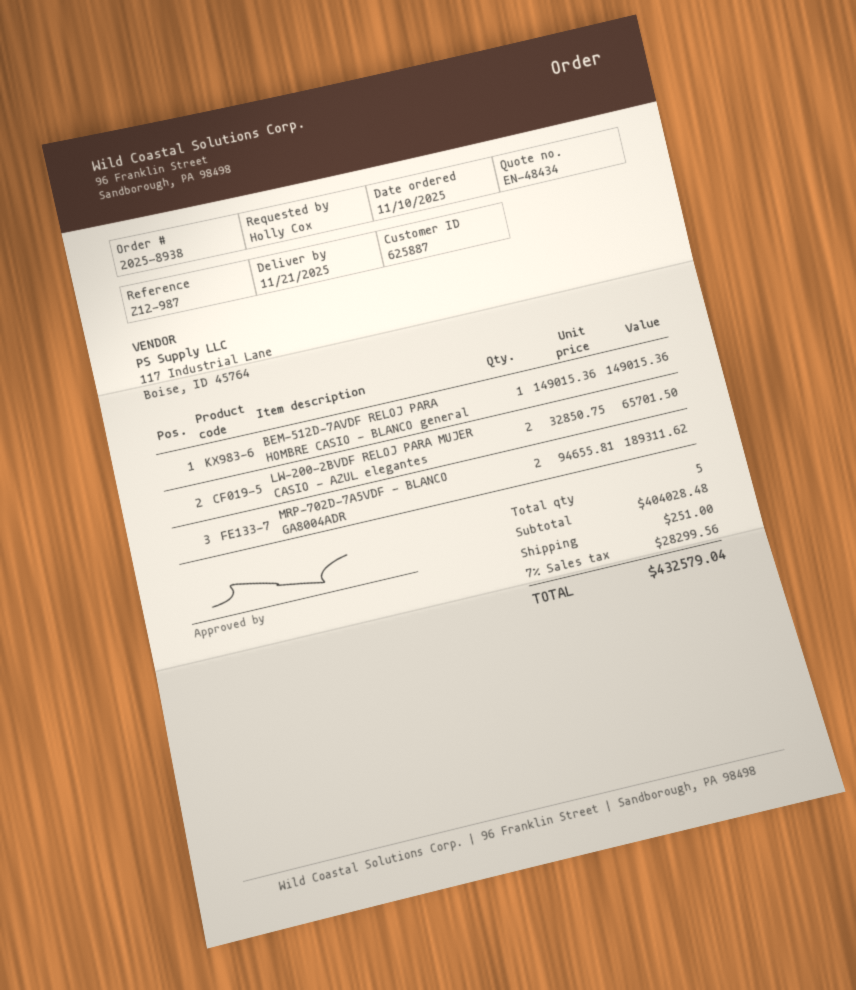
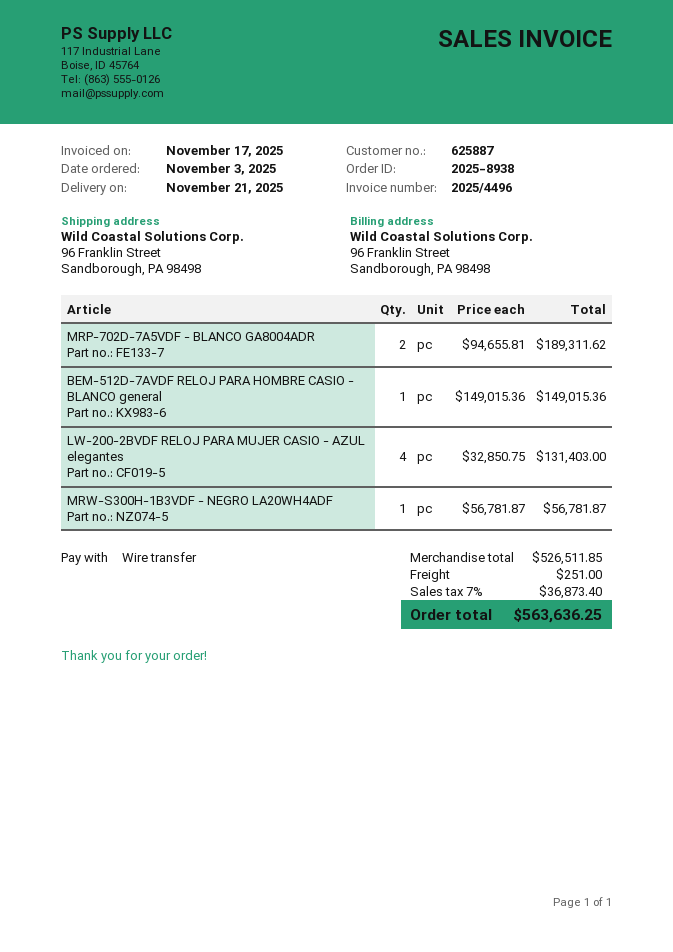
order date: 2025-11-10 -> 2025-11-03
LW-200-2BVDF RELOJ PARA MUJER CASIO - AZUL elegantes: 2 x 32850.75 = 65701.50 -> 4 x 32850.75 = 131403.00
MRW-S300H-1B3VDF - NEGRO LA20WH4ADF: none -> 1 x 56781.87 = 56781.87
subtotal: 404028.48 -> 526511.85
tax: 7% = 28299.56 -> 7% = 36873.40
total: 432579.04 -> 563636.25

